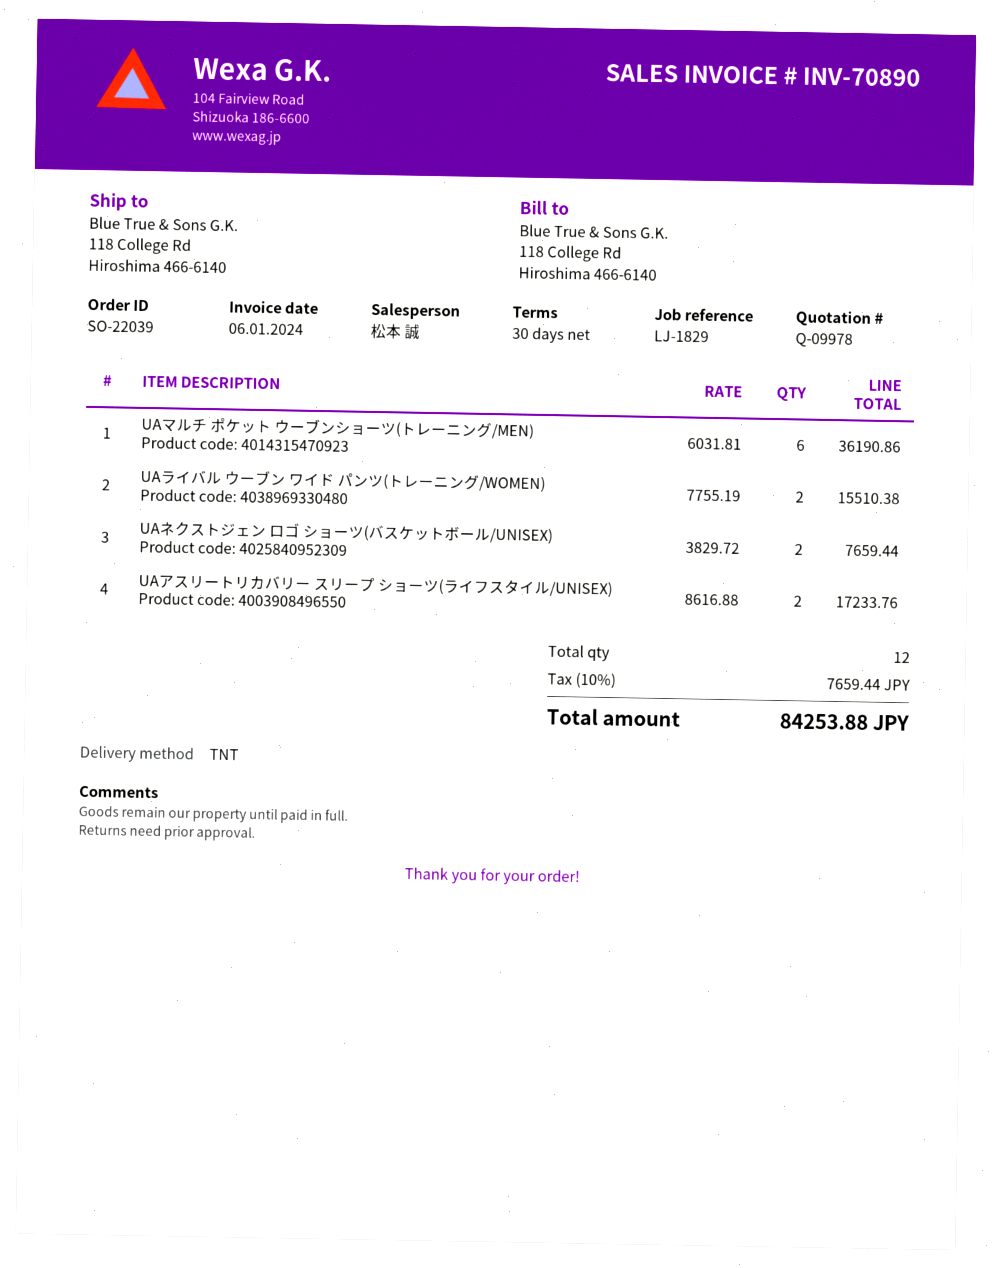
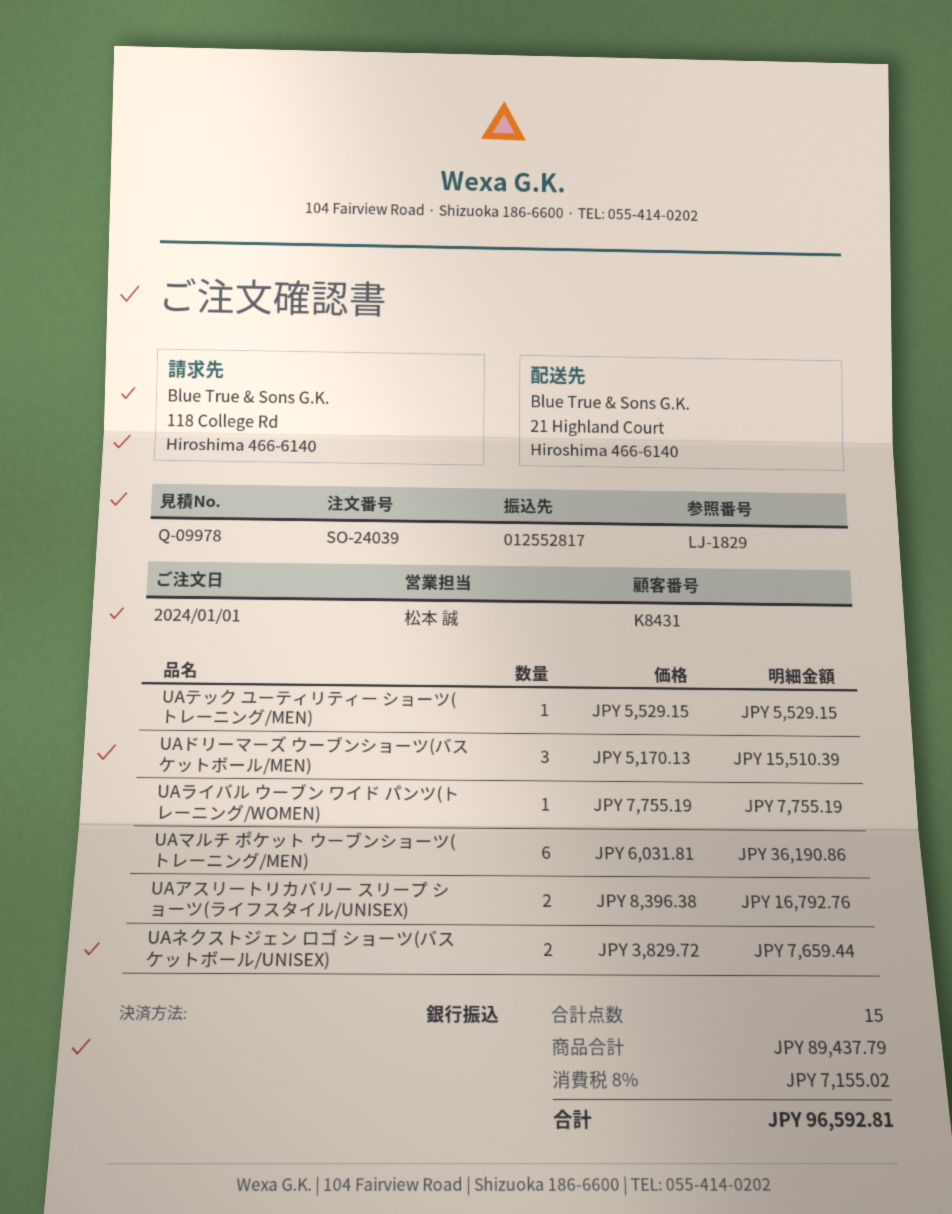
order number: SO-22039 -> SO-24039
ship to: 118 College Rd, Hiroshima 466-6140 -> 21 Highland Court, Hiroshima 466-6140
UAライバル ウーブン ワイド パンツ(トレーニング/WOMEN): 2 x 7755.19 = 15510.38 -> 1 x 7755.19 = 7755.19
UAアスリートリカバリー スリープ ショーツ(ライフスタイル/UNISEX): 2 x 8616.88 = 17233.76 -> 2 x 8396.38 = 16792.76
UAテック ユーティリティー ショーツ(トレーニング/MEN): none -> 1 x 5529.15 = 5529.15
UAドリーマーズ ウーブンショーツ(バスケットボール/MEN): none -> 3 x 5170.13 = 15510.39
total quantity: 12 -> 15
tax: 10% = 7659.44 -> 8% = 7155.02
total: 84253.88 -> 96592.81

